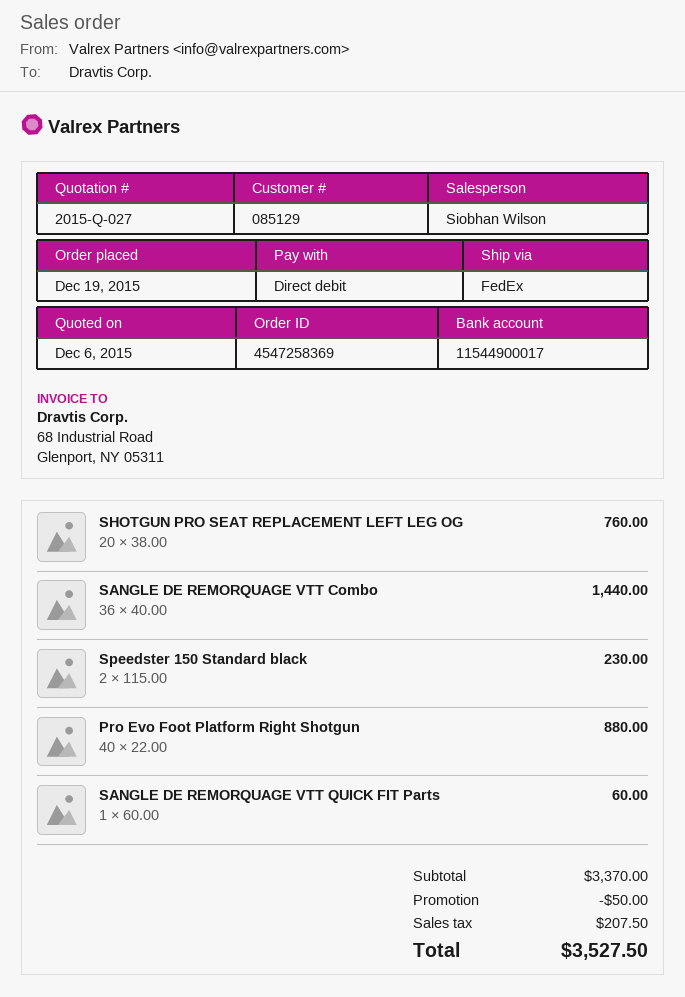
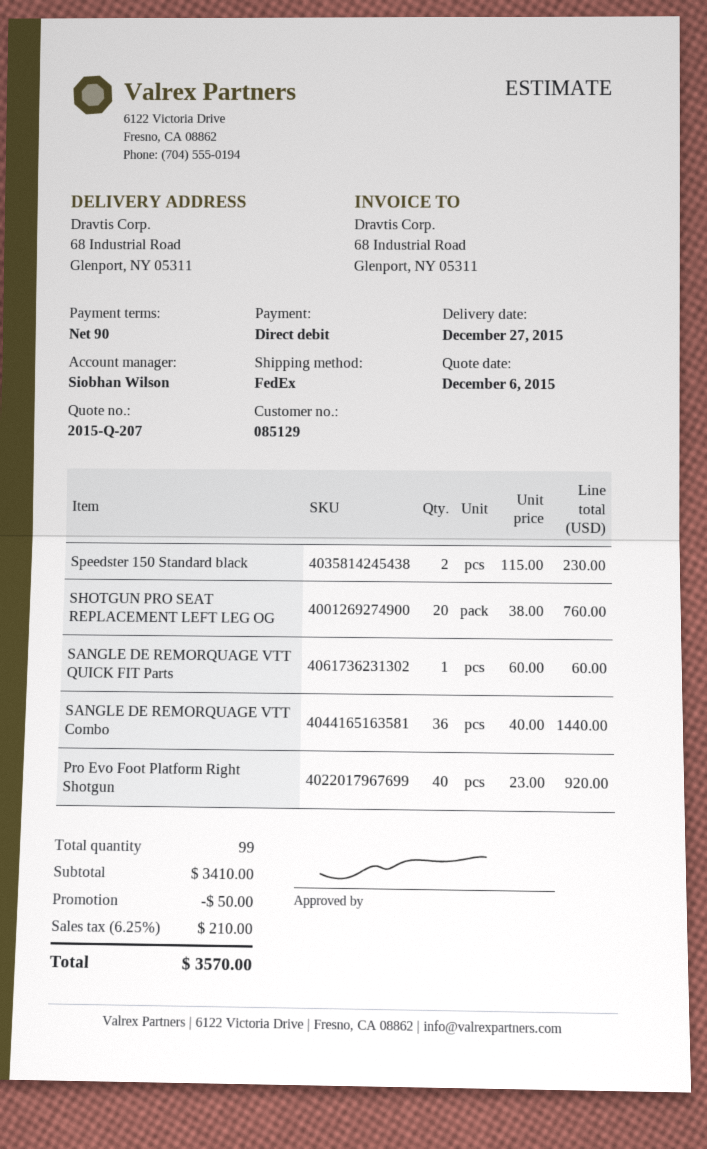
quote number: 2015-Q-027 -> 2015-Q-207
Pro Evo Foot Platform Right Shotgun: 40 x 22.00 = 880.00 -> 40 x 23.00 = 920.00
subtotal: 3370.00 -> 3410.00
tax: 207.50 -> 210.00
total: 3527.50 -> 3570.00

